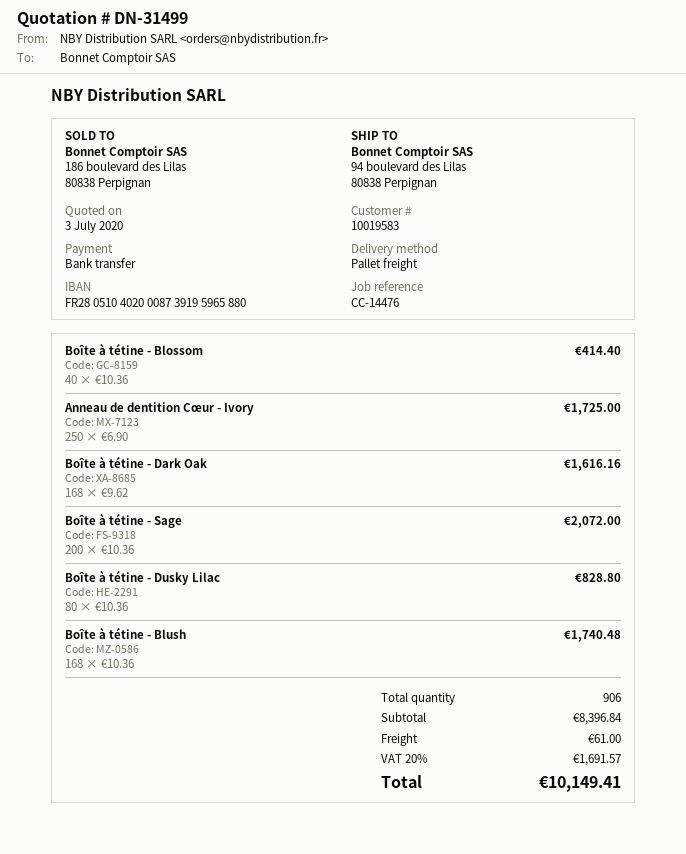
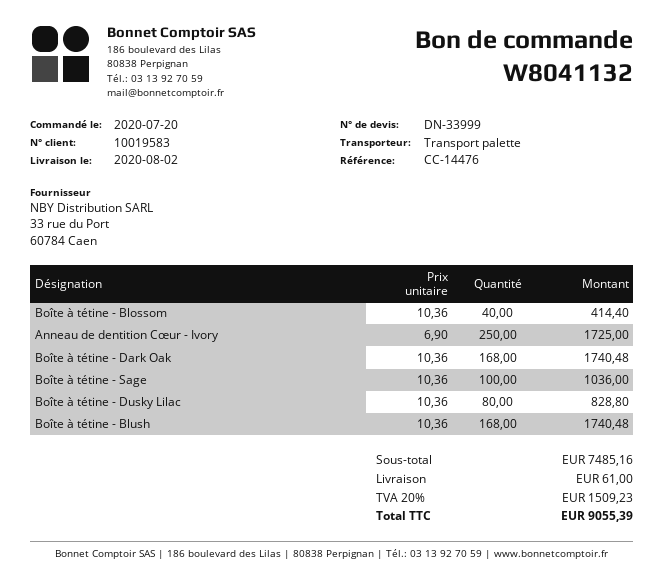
quote number: DN-31499 -> DN-33999
Boîte à tétine - Dark Oak: 168 x 9.62 = 1616.16 -> 168 x 10.36 = 1740.48
Boîte à tétine - Sage: 200 x 10.36 = 2072.00 -> 100 x 10.36 = 1036.00
subtotal: 8396.84 -> 7485.16
tax: 20% = 1691.57 -> 20% = 1509.23
total: 10149.41 -> 9055.39

